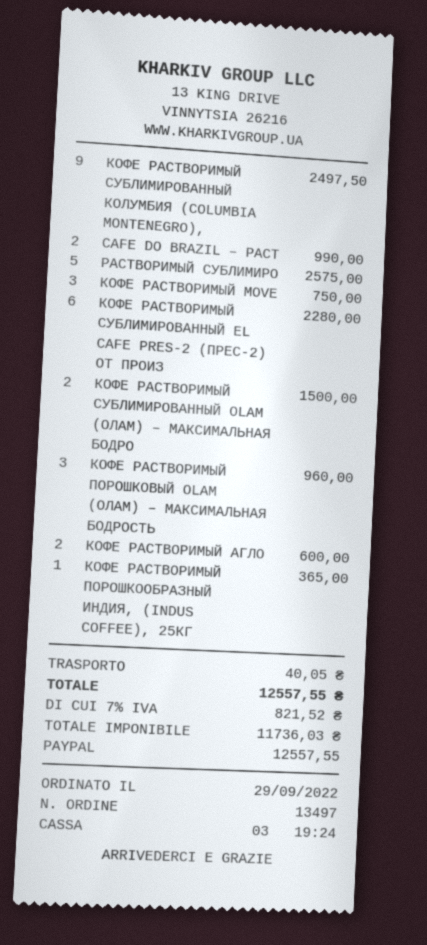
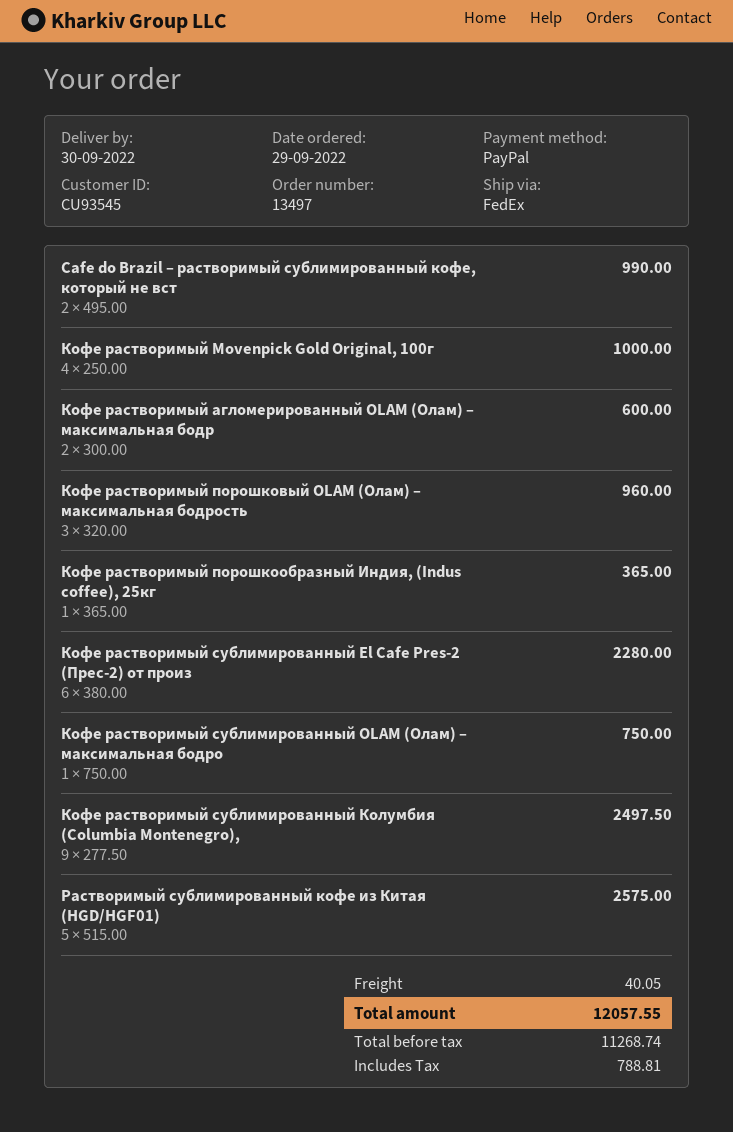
КОФЕ РАСТВОРИМЫЙ MOVE: 3 for 750.00 -> 4 for 1000.00
КОФЕ РАСТВОРИМЫЙ СУБЛИМИРОВАННЫЙ OLAM (ОЛАМ) – МАКСИМАЛЬНАЯ БОДРО: 2 for 1500.00 -> 1 for 750.00
net: 11736.03 -> 11268.74
tax: 821.52 -> 788.81
total: 12557.55 -> 12057.55

